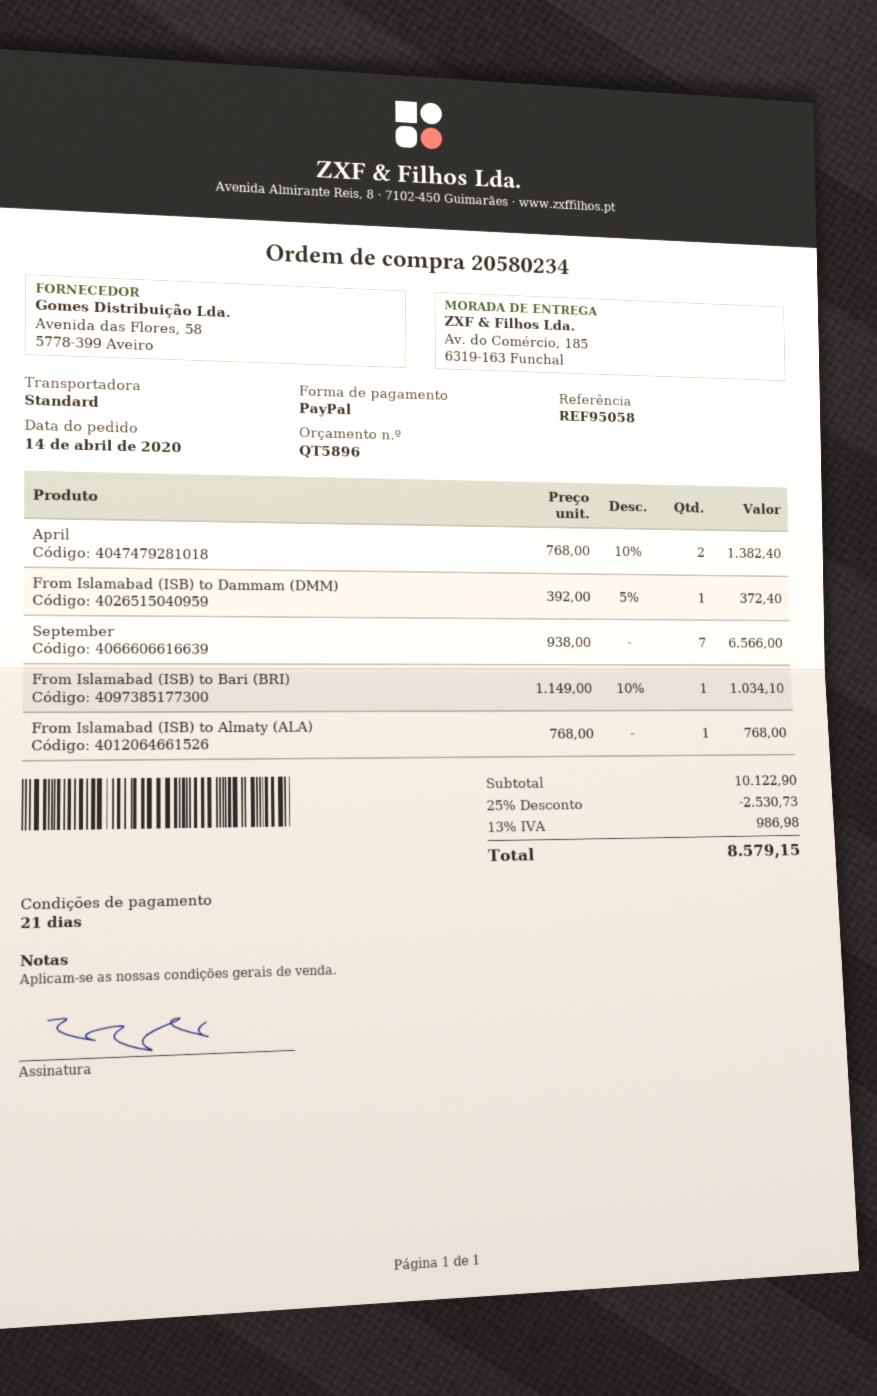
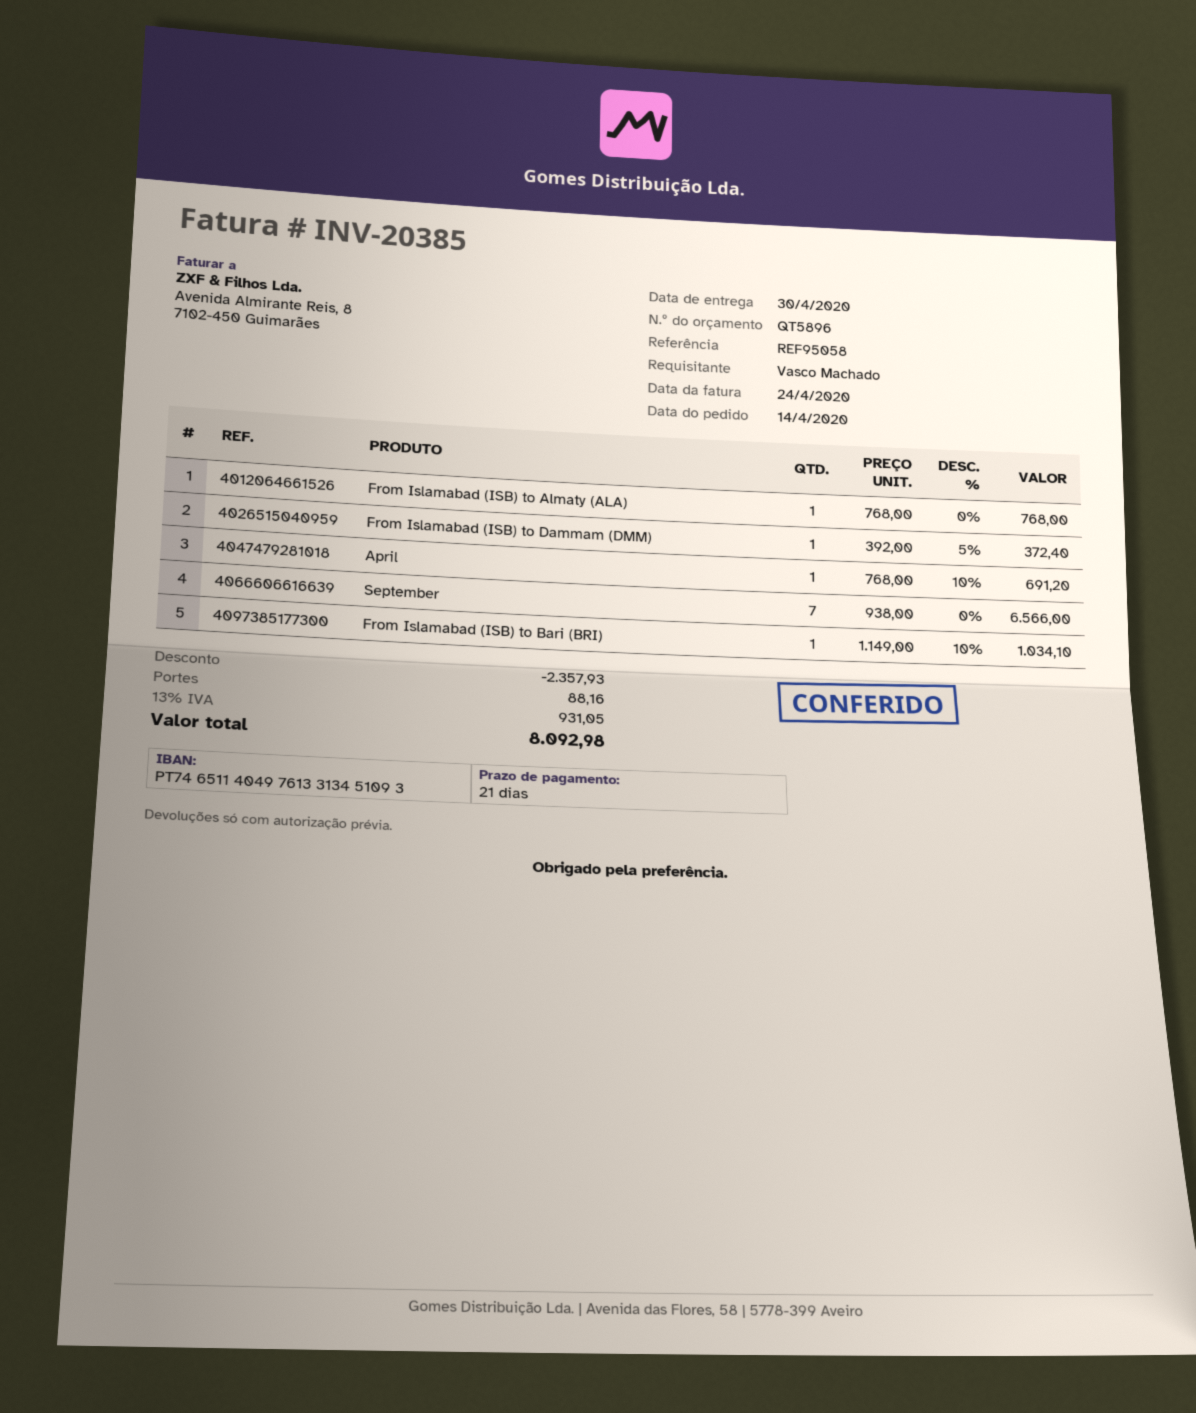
April: 2 x 768.00 - 10% = 1382.40 -> 1 x 768.00 - 10% = 691.20
discount: 2530.73 -> 2357.93
shipping: none -> 88.16
tax: 13% = 986.98 -> 13% = 931.05
total: 8579.15 -> 8092.98

